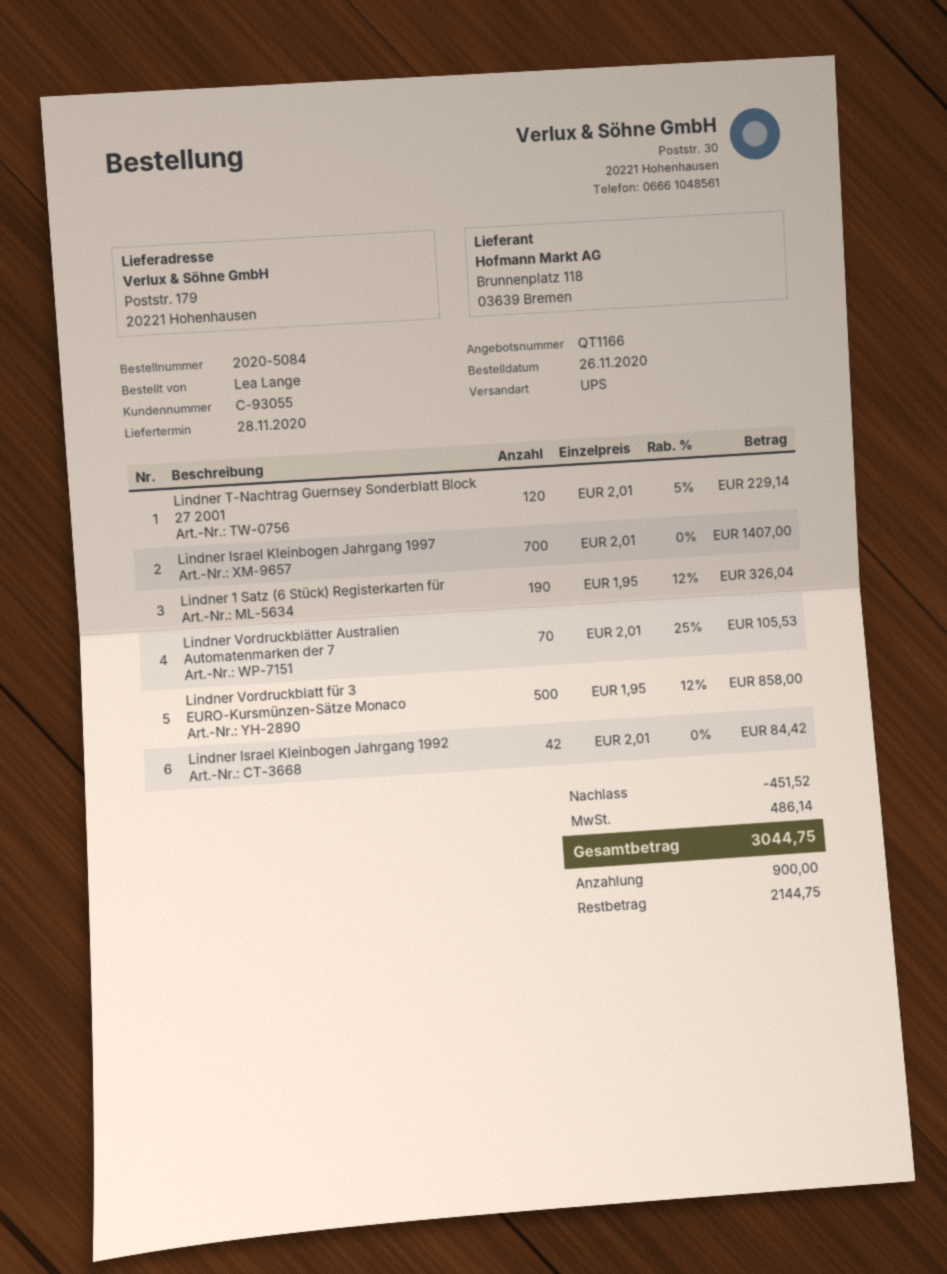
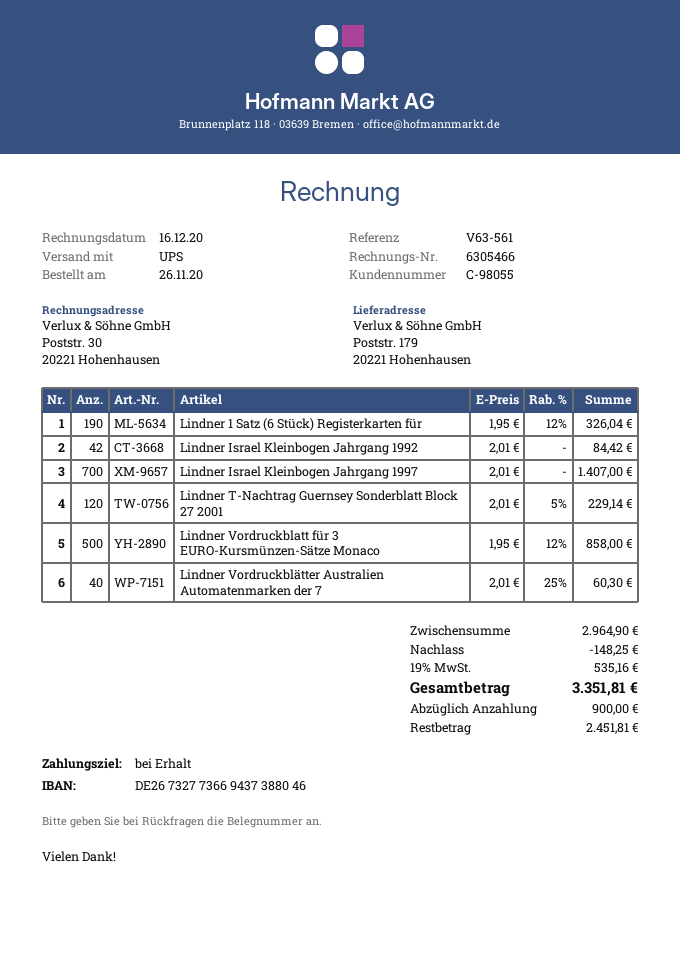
customer number: C-93055 -> C-98055
Lindner Vordruckblätter Australien Automatenmarken der 7: 70 x 2.01 - 25% = 105.53 -> 40 x 2.01 - 25% = 60.30
discount: 451.52 -> 148.25
tax: 486.14 -> 535.16
total: 3044.75 -> 3351.81
balance: 2144.75 -> 2451.81

